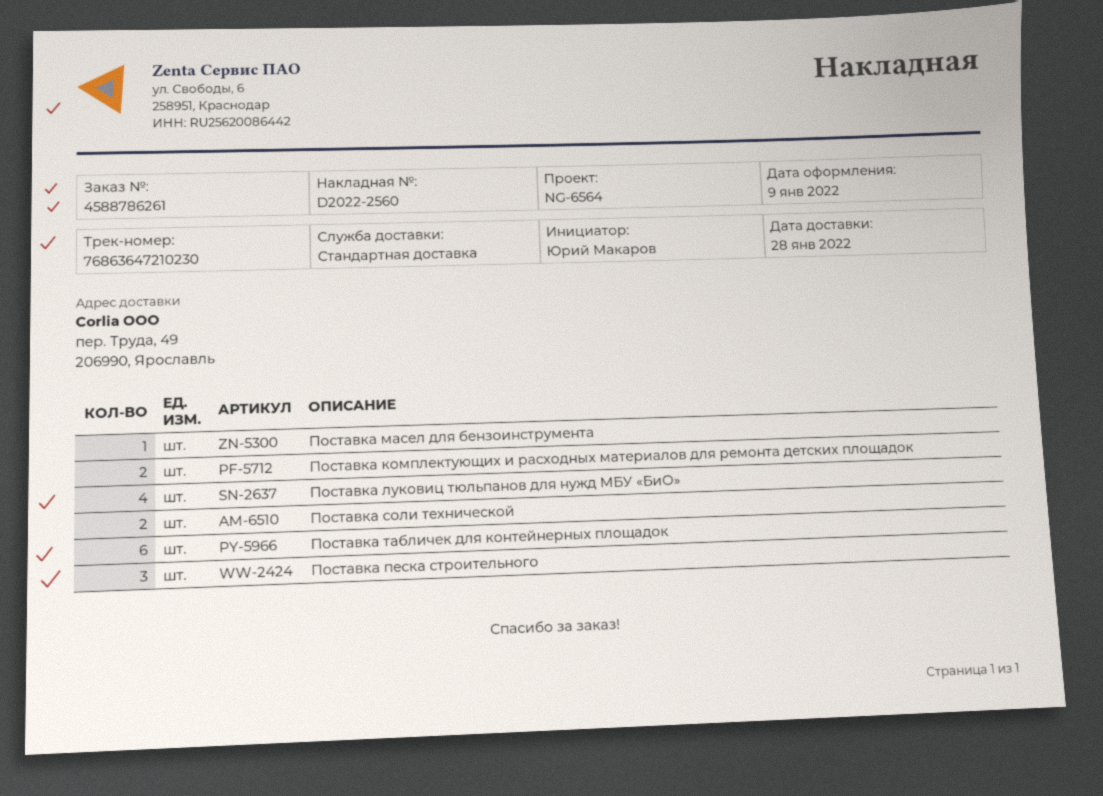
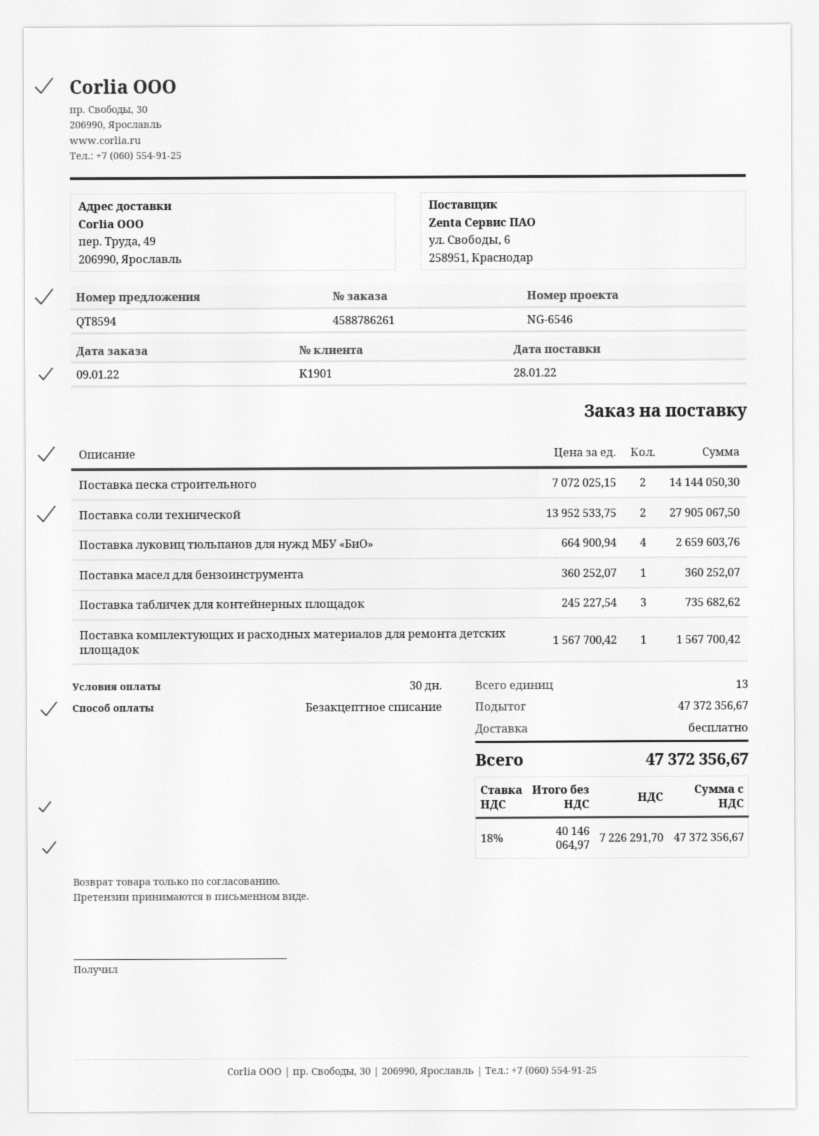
reference: NG-6564 -> NG-6546
Поставка комплектующих и расходных материалов для ремонта детских площадок: 2 -> 1
Поставка табличек для контейнерных площадок: 6 -> 3
Поставка песка строительного: 3 -> 2

